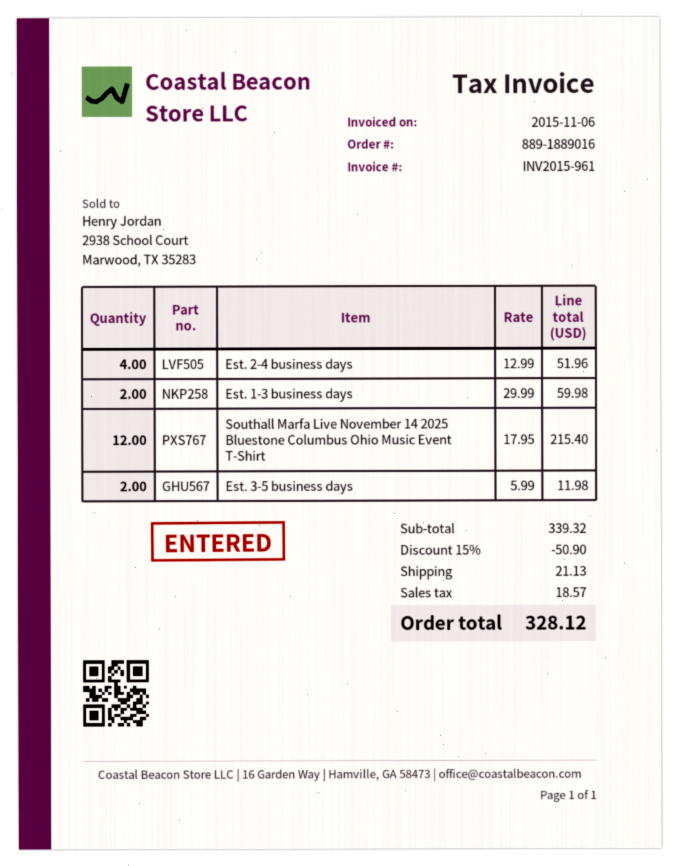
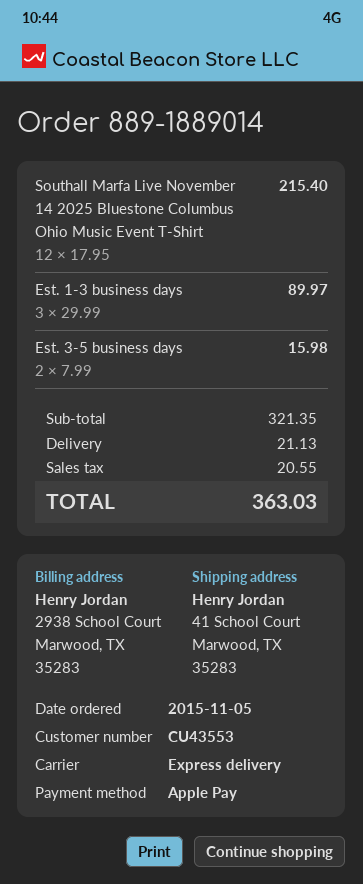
order number: 889-1889016 -> 889-1889014
Est. 2-4 business days: 4 x 12.99 = 51.96 -> none
Est. 1-3 business days: 2 x 29.99 = 59.98 -> 3 x 29.99 = 89.97
Est. 3-5 business days: 2 x 5.99 = 11.98 -> 2 x 7.99 = 15.98
subtotal: 339.32 -> 321.35
discount: 15% = 50.90 -> none
tax: 18.57 -> 20.55
total: 328.12 -> 363.03

